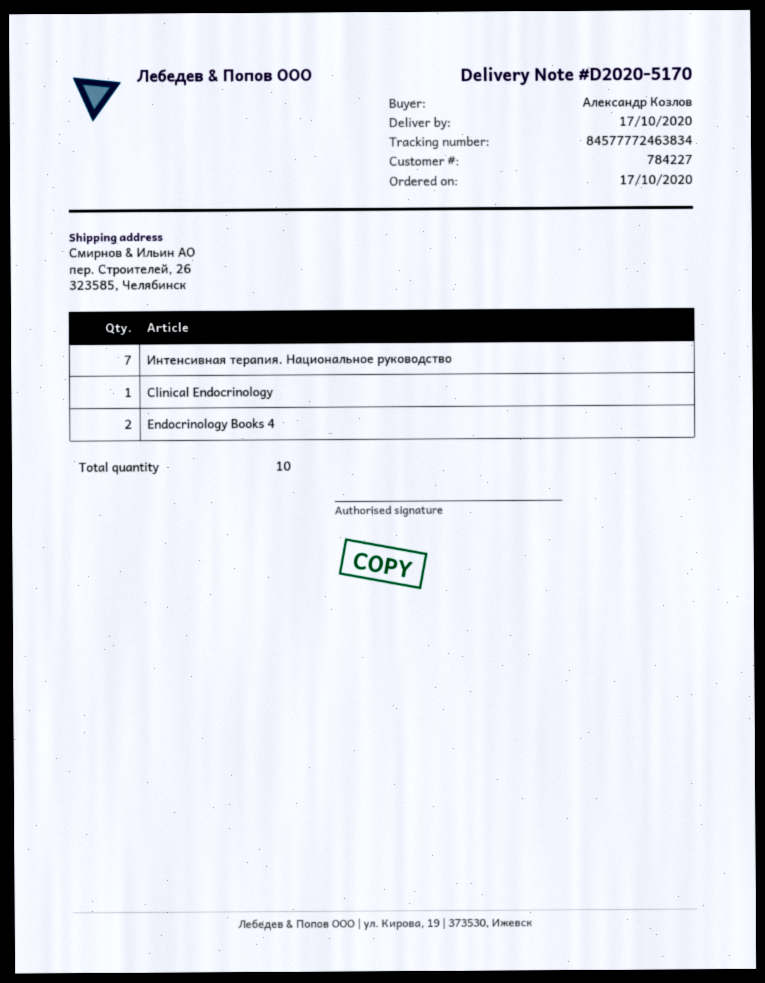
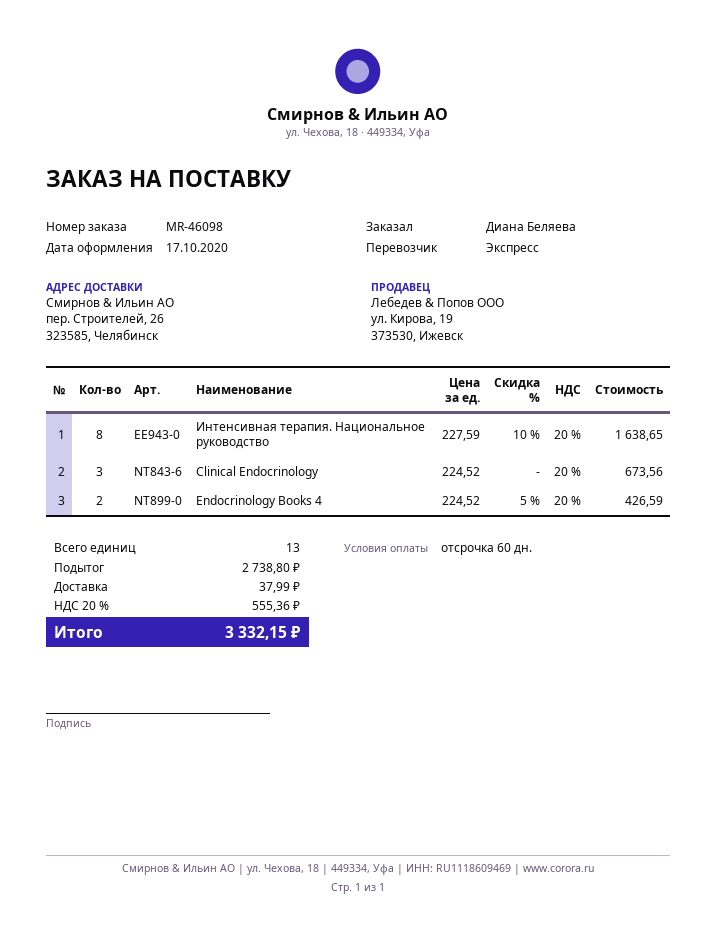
ordered by: Александр Козлов -> Диана Беляева
Интенсивная терапия. Национальное руководство: 7 -> 8
Clinical Endocrinology: 1 -> 3
total quantity: 10 -> 13

